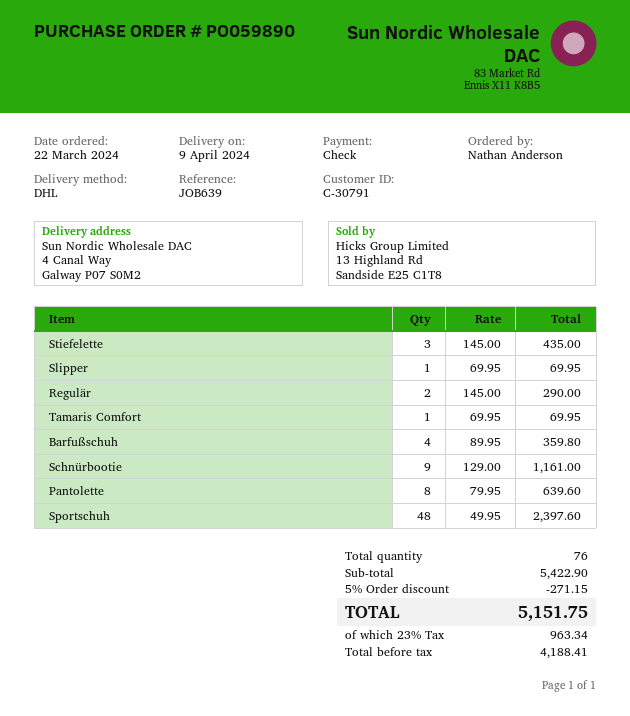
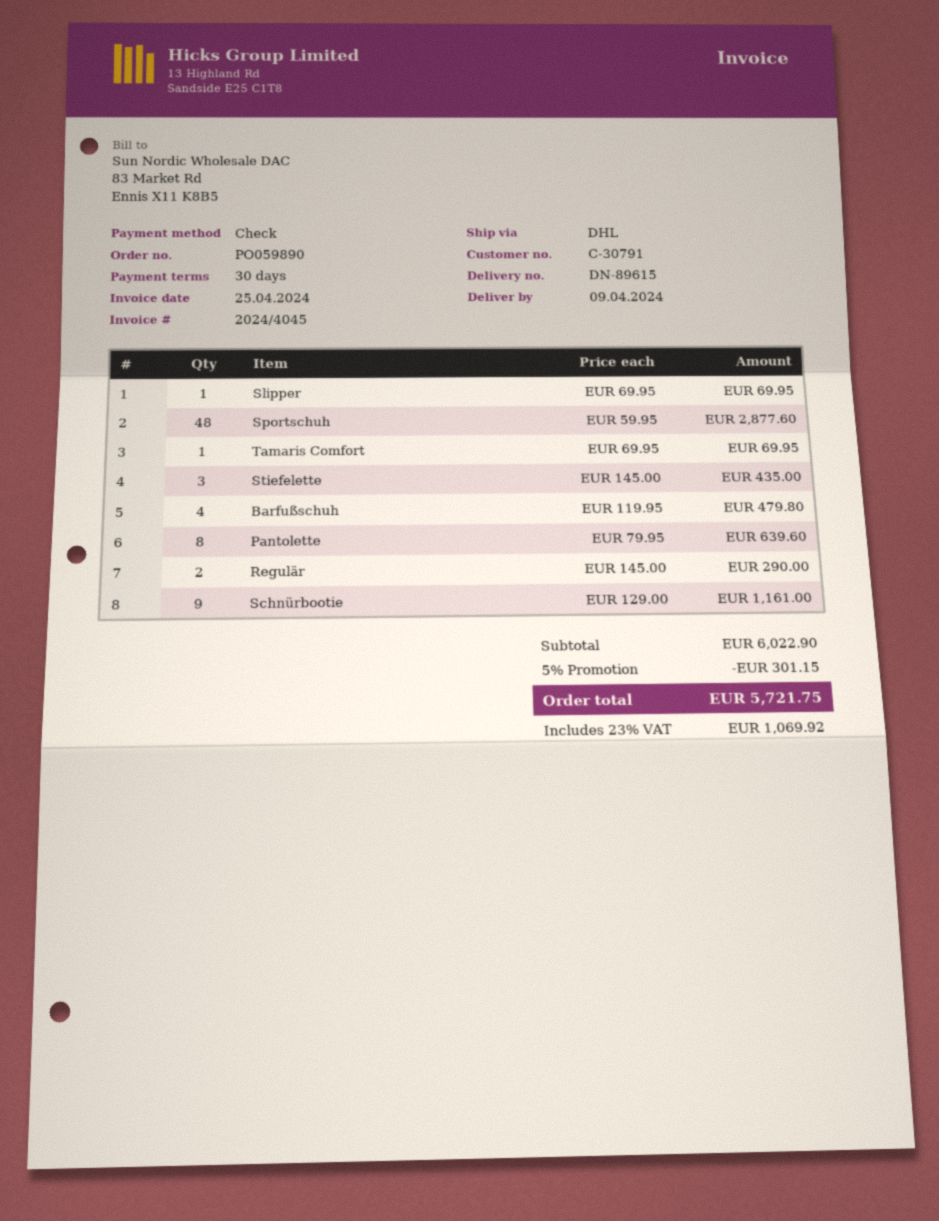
Barfußschuh: 4 x 89.95 = 359.80 -> 4 x 119.95 = 479.80
Sportschuh: 48 x 49.95 = 2397.60 -> 48 x 59.95 = 2877.60
subtotal: 5422.90 -> 6022.90
discount: 5% = 271.15 -> 5% = 301.15
tax: 23% = 963.34 -> 23% = 1069.92
total: 5151.75 -> 5721.75

